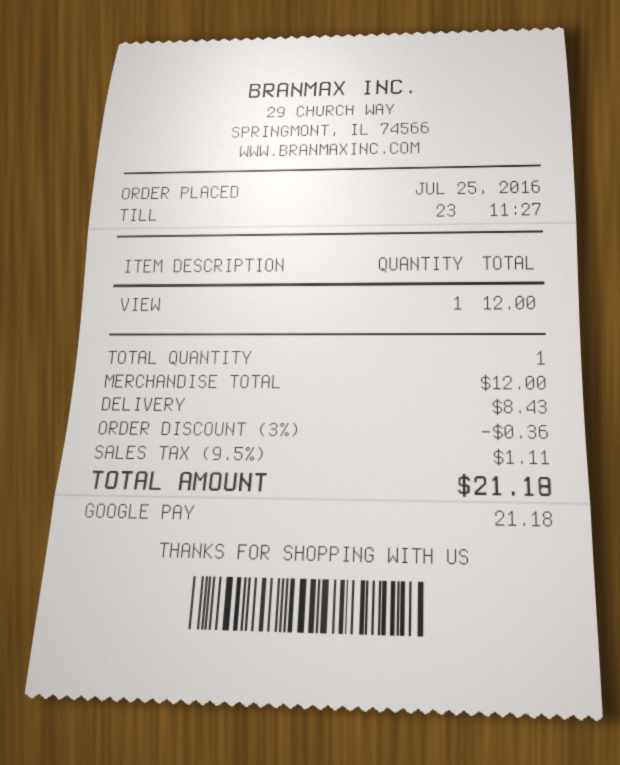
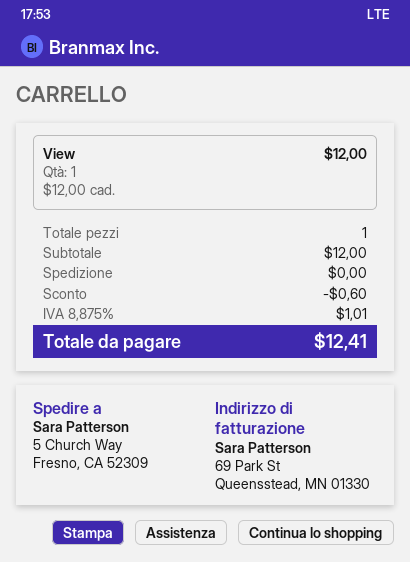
discount: 0.36 -> 0.60
shipping: 8.43 -> 0.00
tax: 9.5% = 1.11 -> 8.875% = 1.01
total: 21.18 -> 12.41

